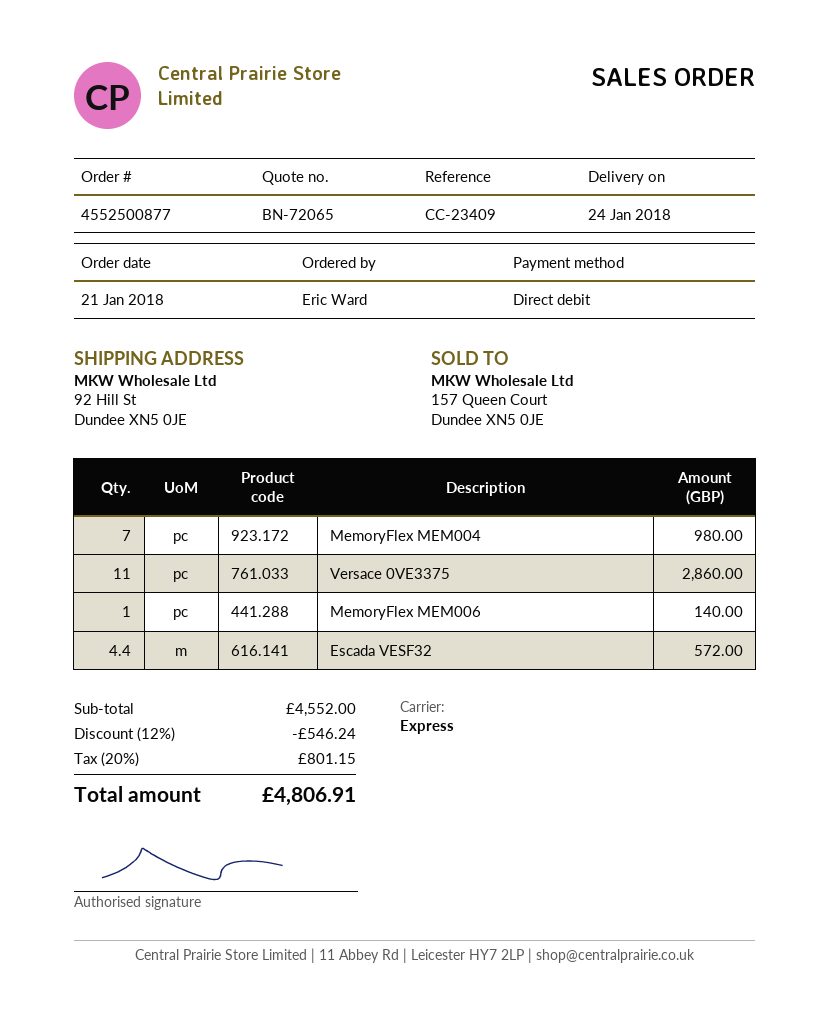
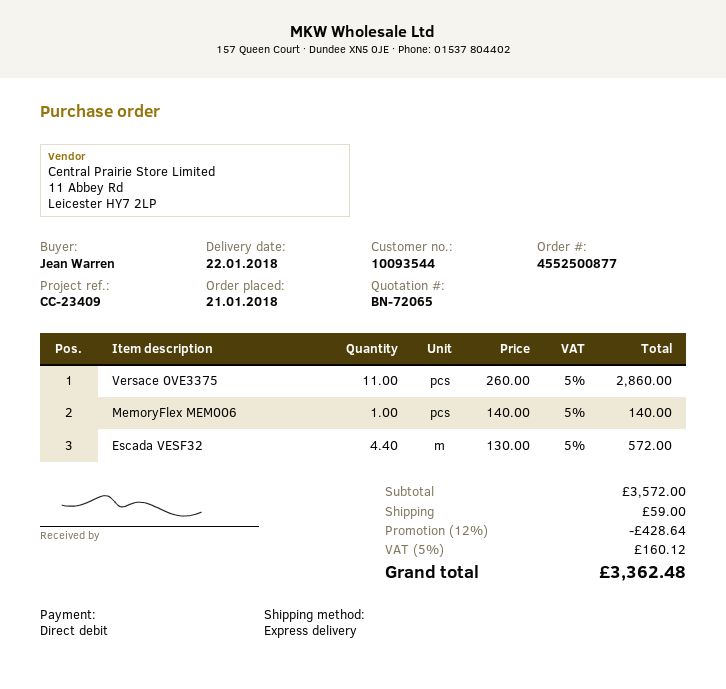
delivery date: 2018-01-24 -> 2018-01-22
ordered by: Eric Ward -> Jean Warren
MemoryFlex MEM004: 7 for 980.00 -> none
subtotal: 4552.00 -> 3572.00
discount: 12% = 546.24 -> 12% = 428.64
shipping: none -> 59.00
tax: 20% = 801.15 -> 5% = 160.12
total: 4806.91 -> 3362.48

